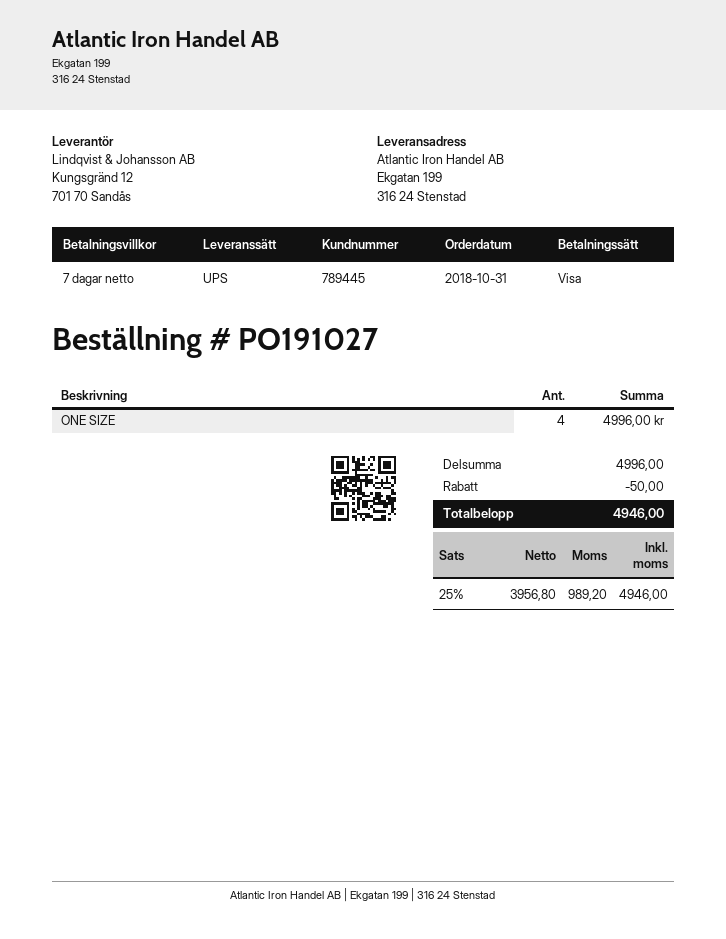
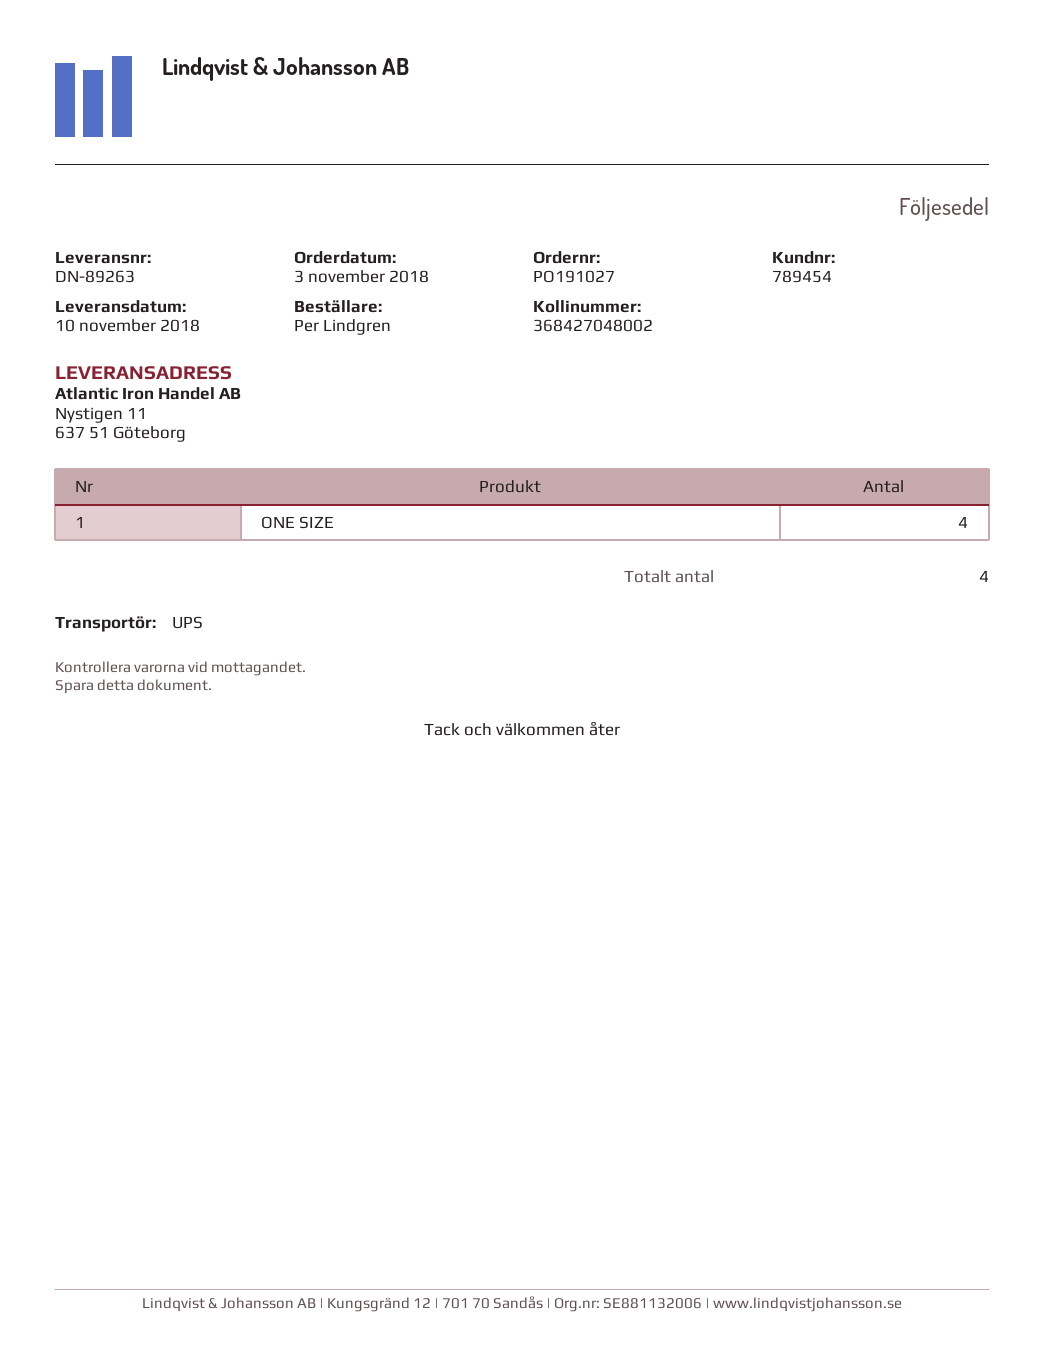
order date: 2018-10-31 -> 2018-11-03
customer number: 789445 -> 789454
ship to: Ekgatan 199, 316 24 Stenstad -> Nystigen 11, 637 51 Göteborg

